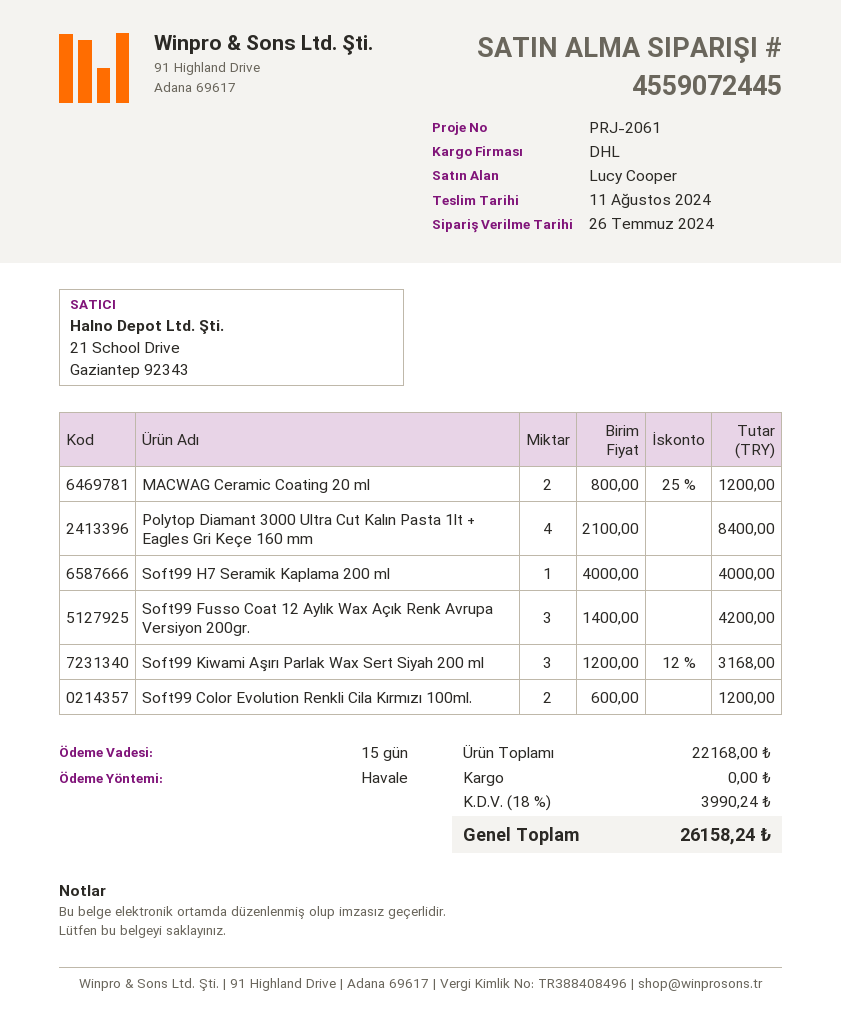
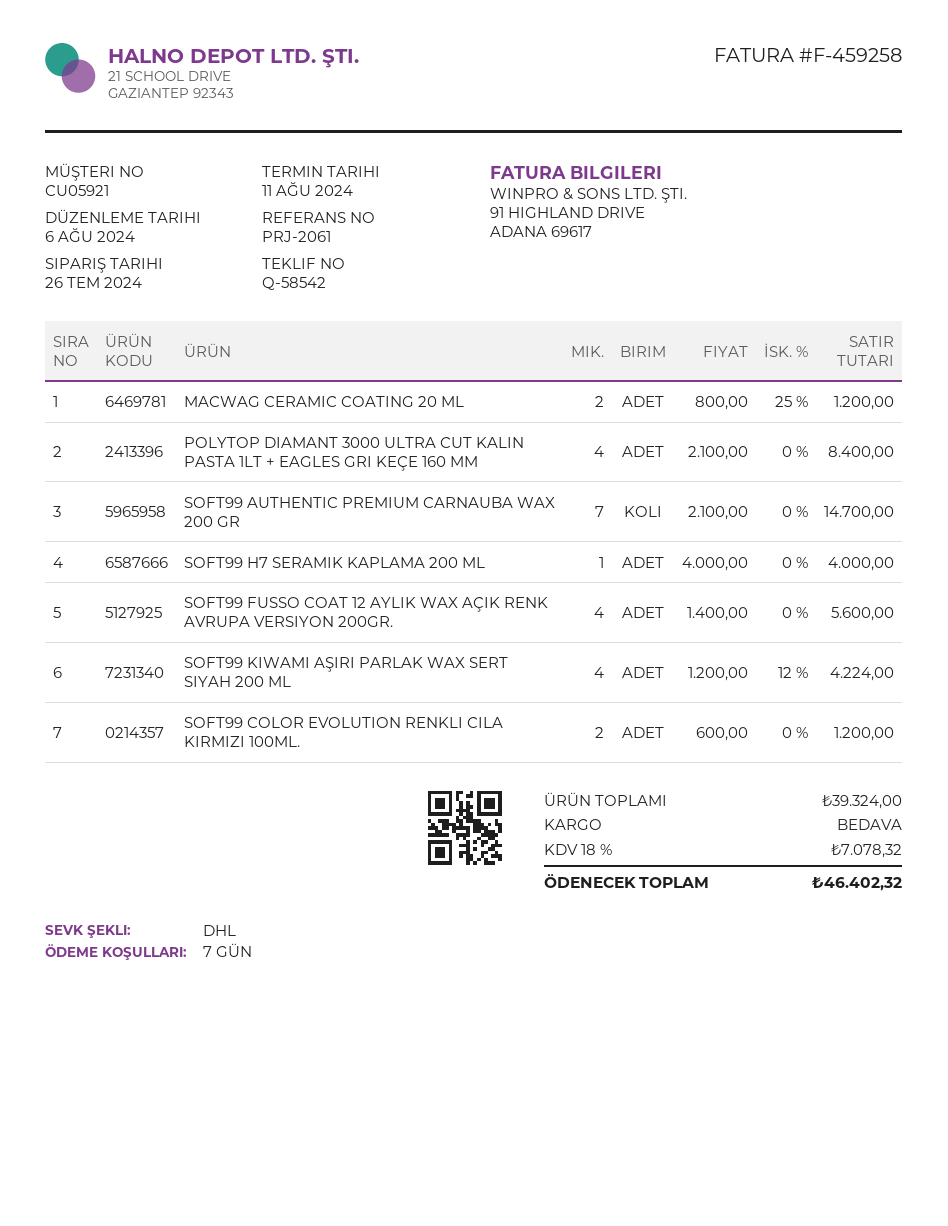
payment terms: 15 days -> 7 days
Soft99 Fusso Coat 12 Aylık Wax Açık Renk Avrupa Versiyon 200gr.: 3 x 1400.00 = 4200.00 -> 4 x 1400.00 = 5600.00
Soft99 Kiwami Aşırı Parlak Wax Sert Siyah 200 ml: 3 x 1200.00 - 12% = 3168.00 -> 4 x 1200.00 - 12% = 4224.00
SOFT99 AUTHENTIC PREMIUM CARNAUBA WAX 200 GR: none -> 7 x 2100.00 = 14700.00
subtotal: 22168.00 -> 39324.00
tax: 18% = 3990.24 -> 18% = 7078.32
total: 26158.24 -> 46402.32

